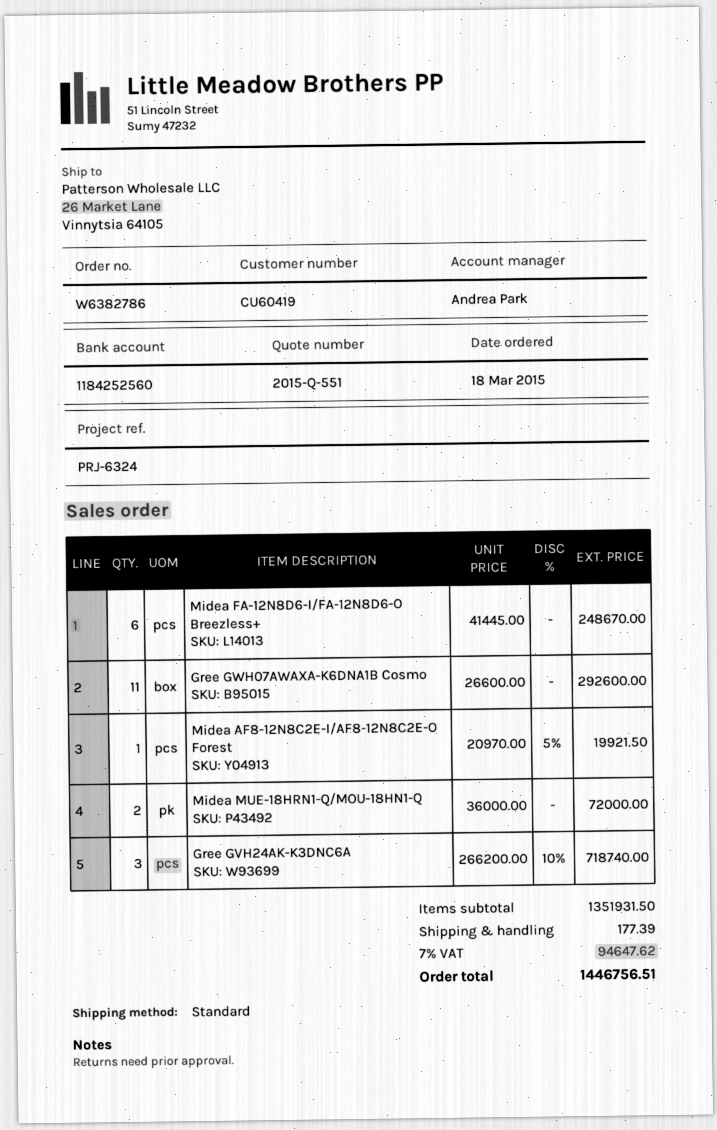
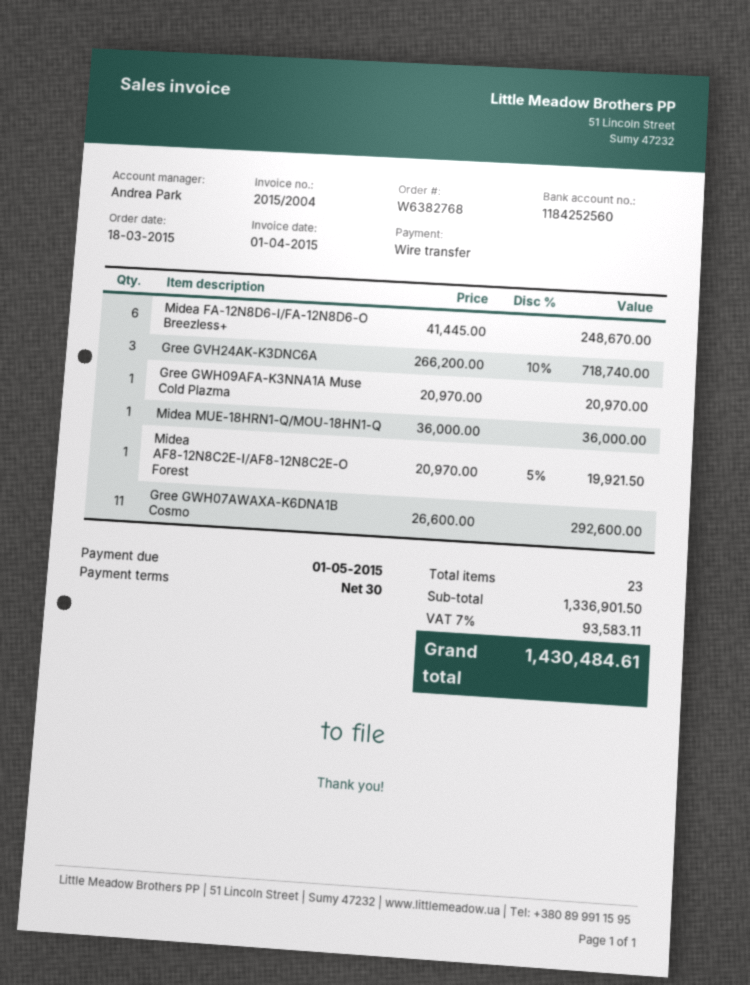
order number: W6382786 -> W6382768
Midea MUE-18HRN1-Q/MOU-18HN1-Q: 2 x 36000.00 = 72000.00 -> 1 x 36000.00 = 36000.00
Gree GWH09AFA-K3NNA1A Muse Cold Plazma: none -> 1 x 20970.00 = 20970.00
subtotal: 1351931.50 -> 1336901.50
shipping: 177.39 -> none
tax: 7% = 94647.62 -> 7% = 93583.11
total: 1446756.51 -> 1430484.61

